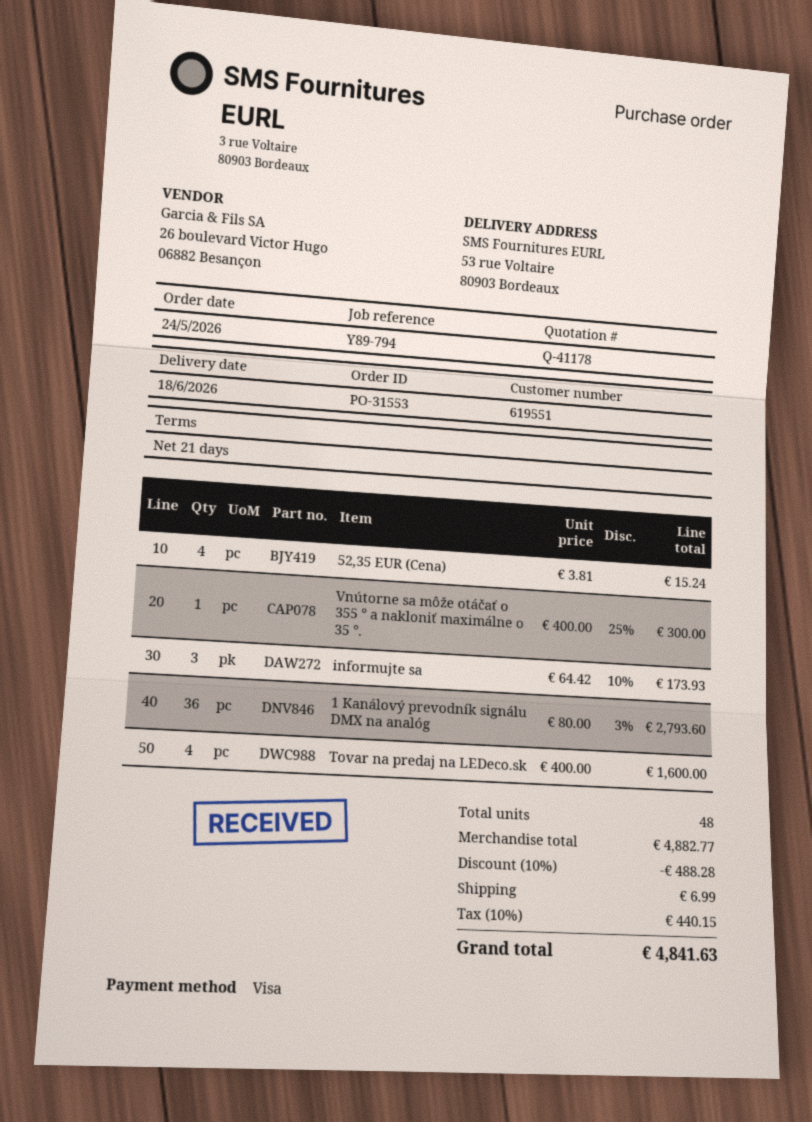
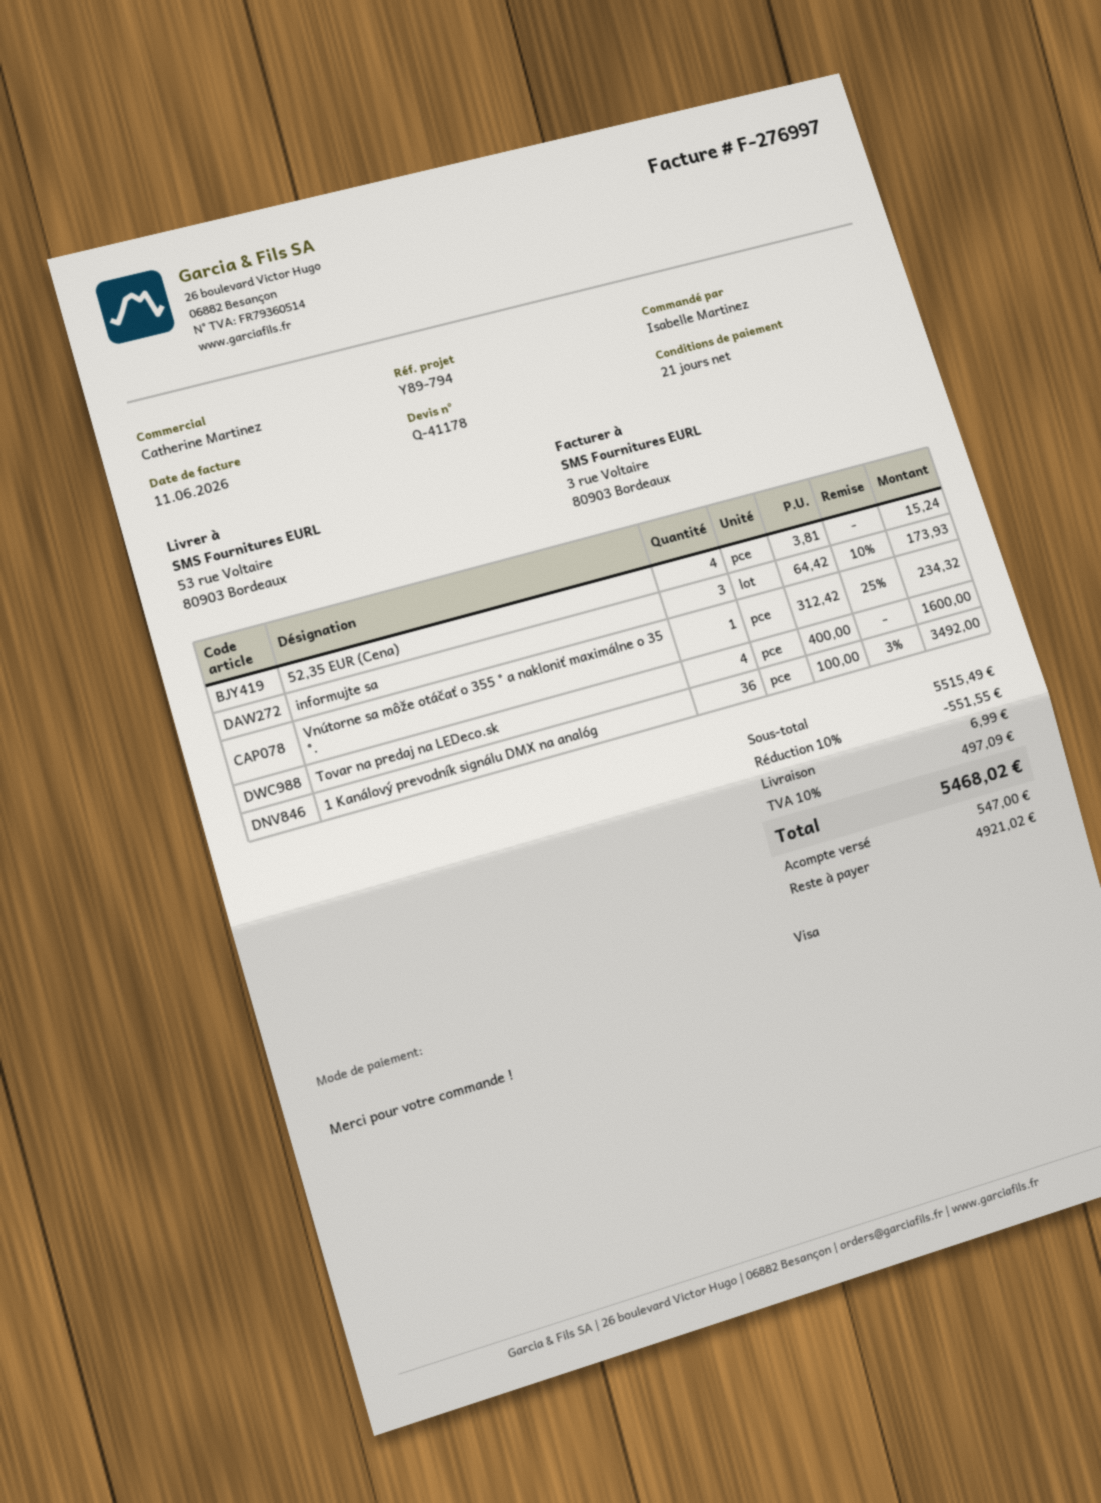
Vnútorne sa môže otáčať o 355 ° a nakloniť maximálne o 35 °.: 1 x 400.00 - 25% = 300.00 -> 1 x 312.42 - 25% = 234.32
1 Kanálový prevodník signálu DMX na analóg: 36 x 80.00 - 3% = 2793.60 -> 36 x 100.00 - 3% = 3492.00
subtotal: 4882.77 -> 5515.49
discount: 10% = 488.28 -> 10% = 551.55
tax: 10% = 440.15 -> 10% = 497.09
total: 4841.63 -> 5468.02

